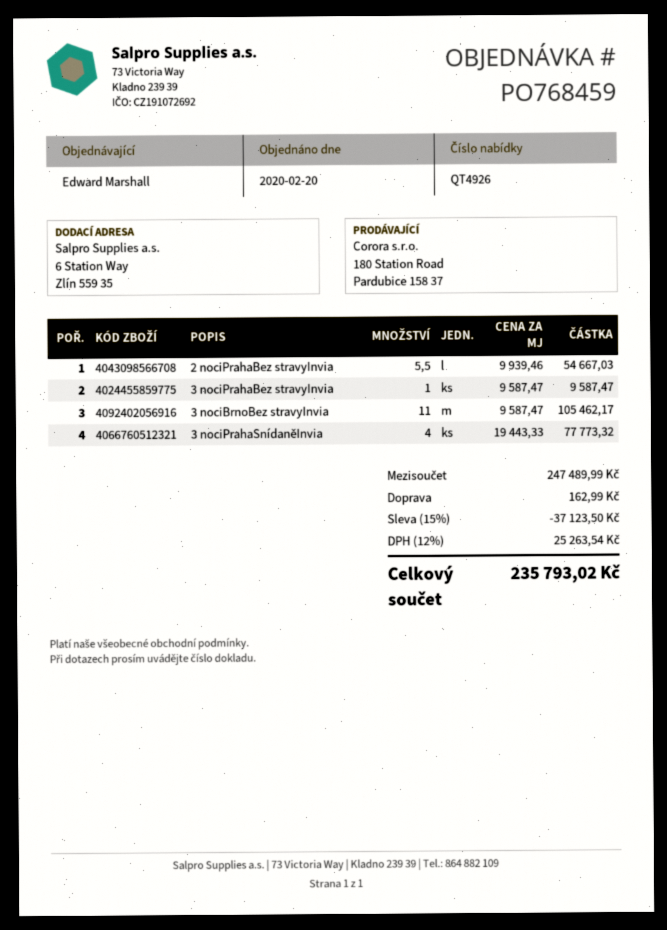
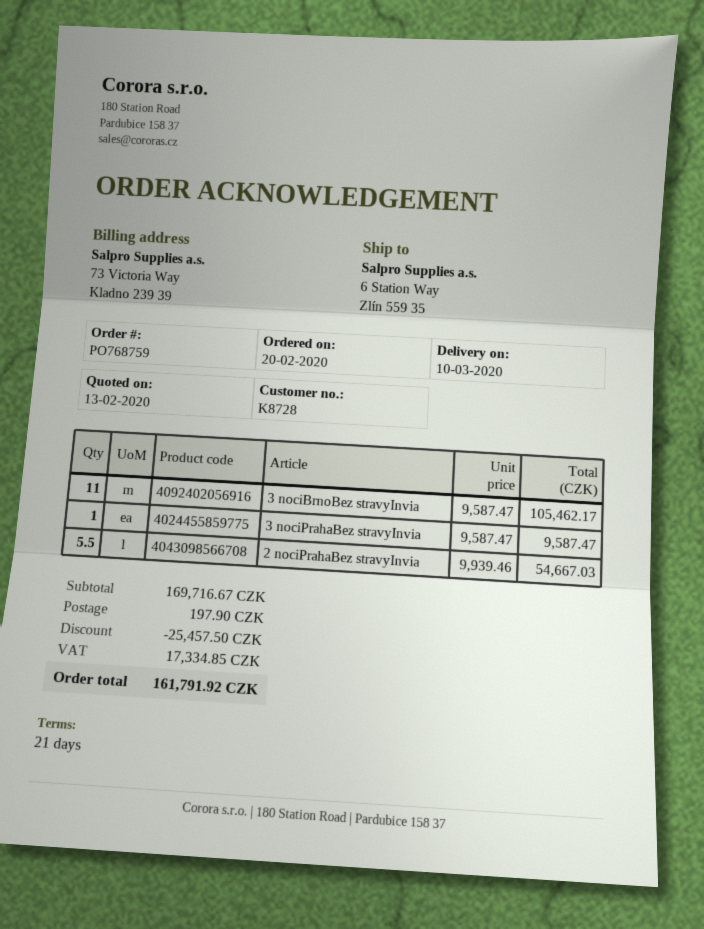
order number: PO768459 -> PO768759
3 nociPrahaSnídaněInvia: 4 x 19443.33 = 77773.32 -> none
subtotal: 247489.99 -> 169716.67
discount: 37123.50 -> 25457.50
shipping: 162.99 -> 197.90
tax: 25263.54 -> 17334.85
total: 235793.02 -> 161791.92

